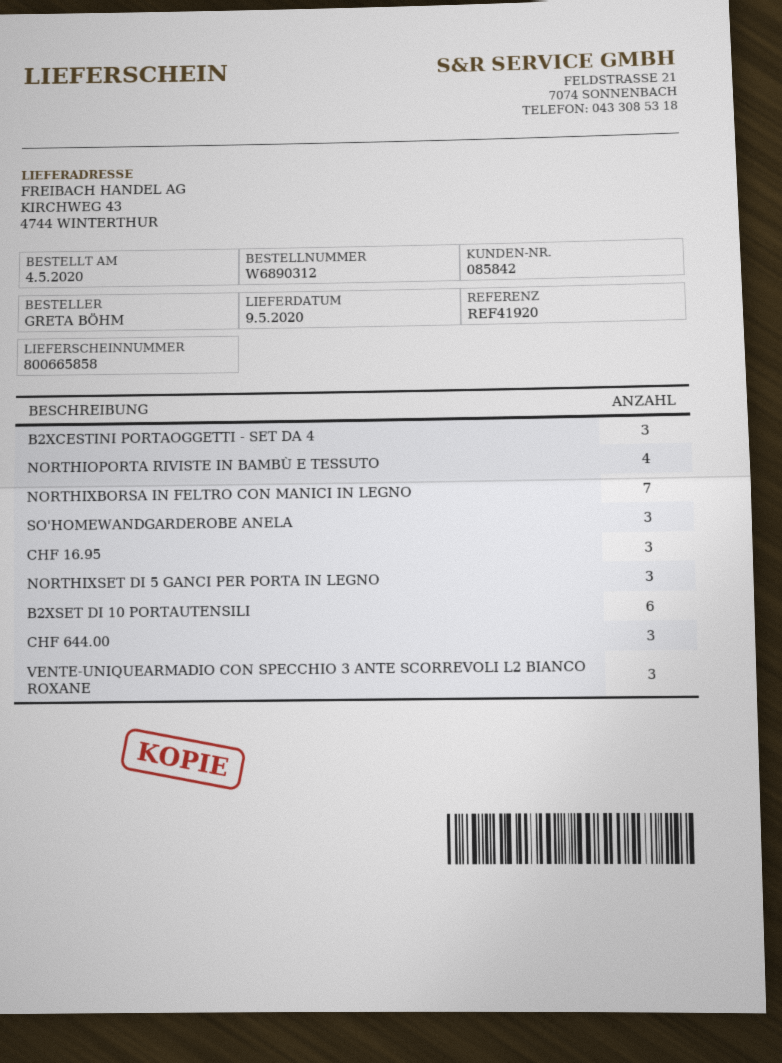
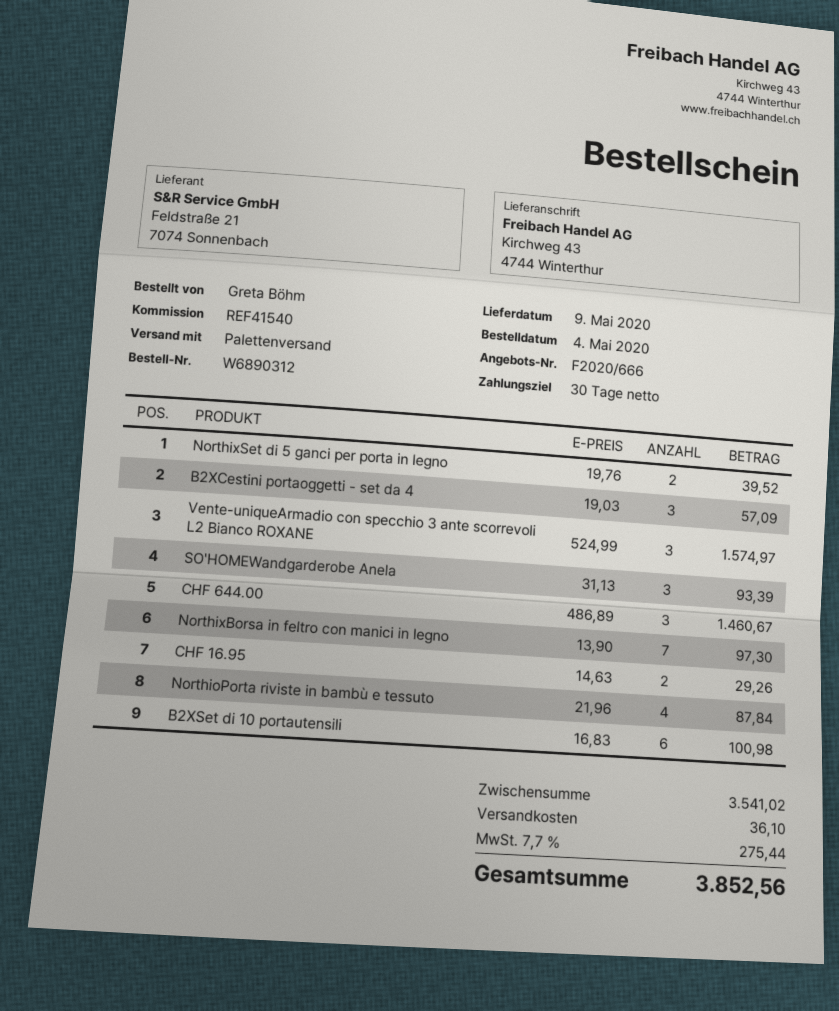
reference: REF41920 -> REF41540
CHF 16.95: 3 -> 2
NORTHIXSET DI 5 GANCI PER PORTA IN LEGNO: 3 -> 2

